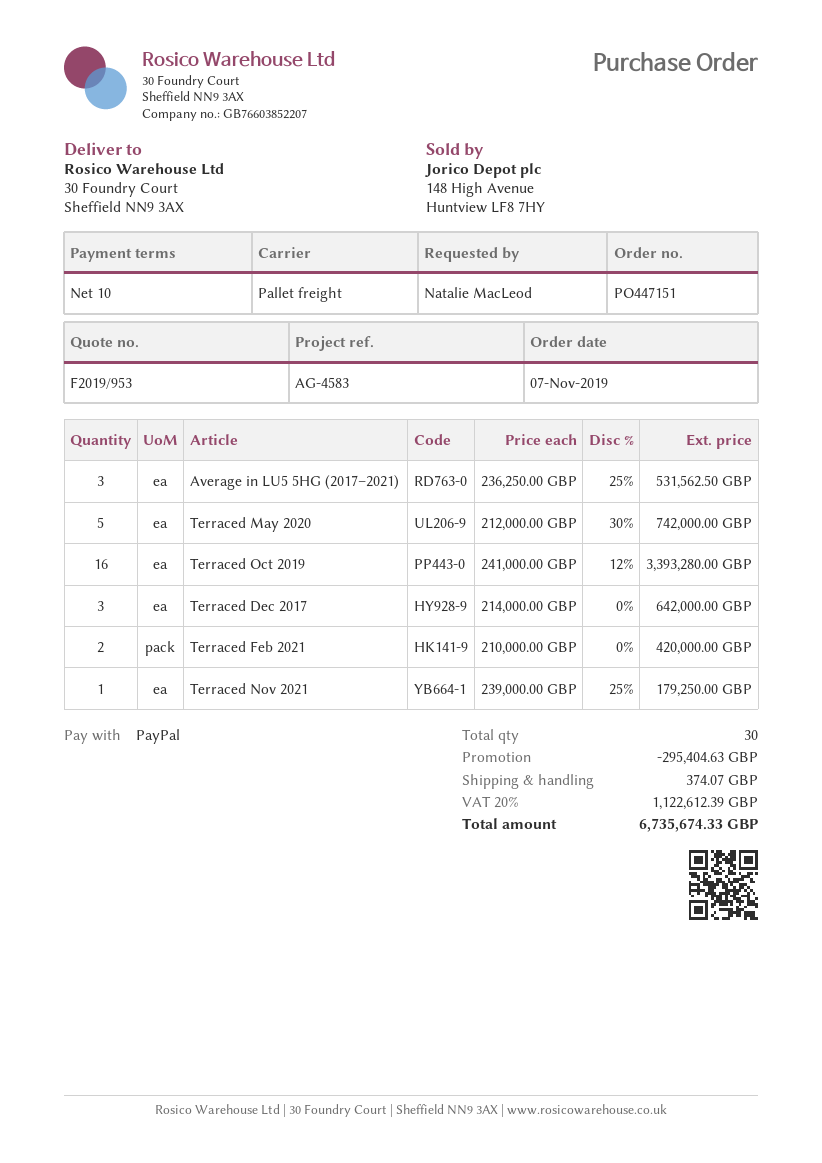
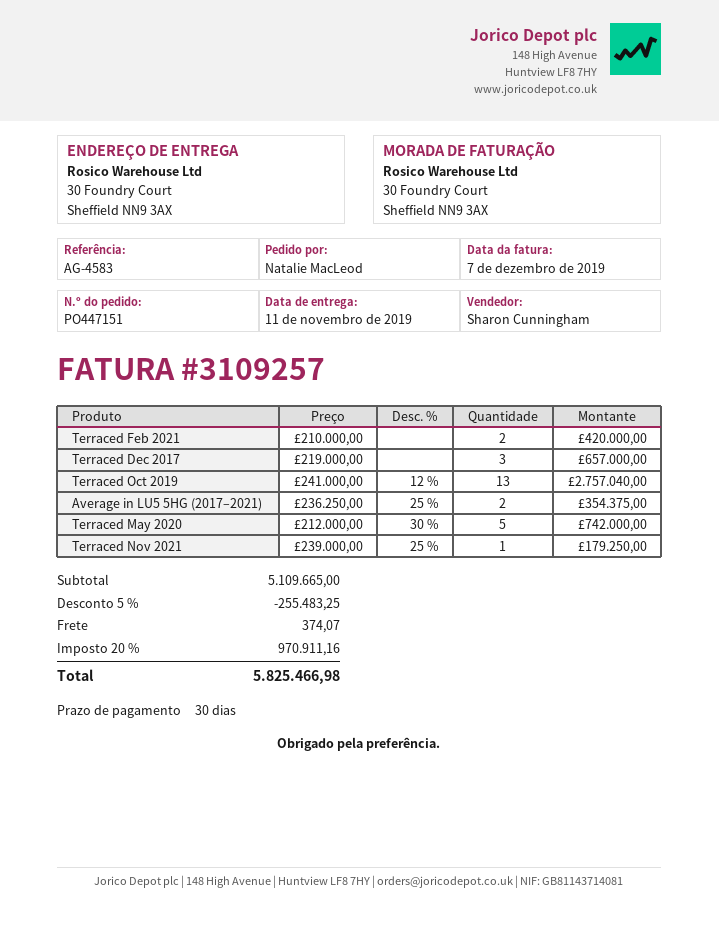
payment terms: 10 days -> 30 days
Average in LU5 5HG (2017–2021): 3 x 236250.00 - 25% = 531562.50 -> 2 x 236250.00 - 25% = 354375.00
Terraced Oct 2019: 16 x 241000.00 - 12% = 3393280.00 -> 13 x 241000.00 - 12% = 2757040.00
Terraced Dec 2017: 3 x 214000.00 = 642000.00 -> 3 x 219000.00 = 657000.00
discount: 295404.63 -> 255483.25
tax: 20% = 1122612.39 -> 20% = 970911.16
total: 6735674.33 -> 5825466.98

